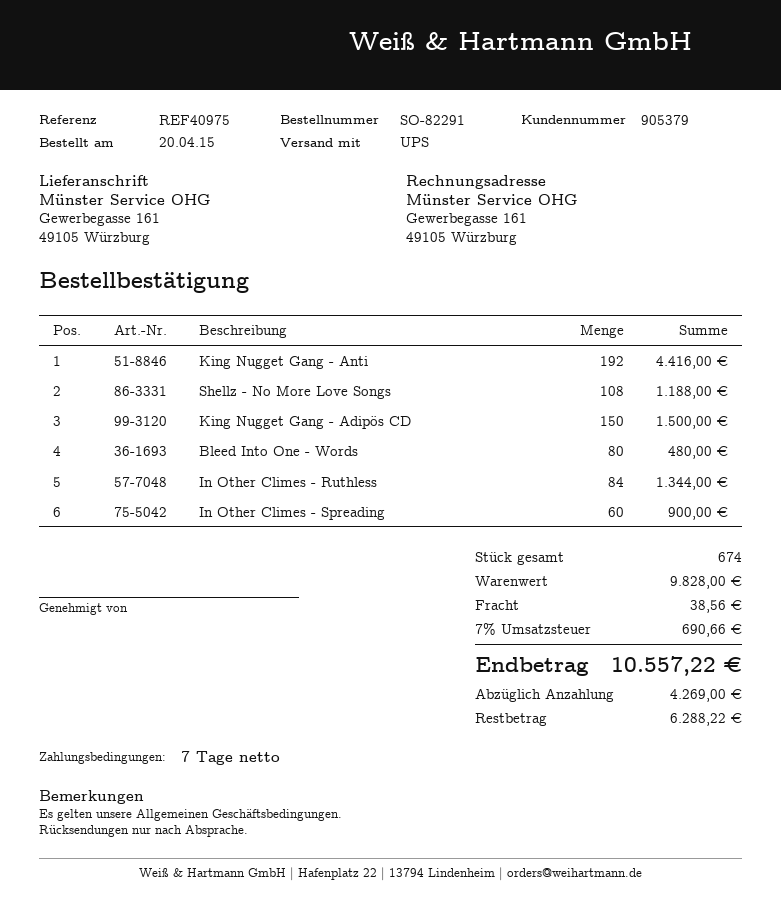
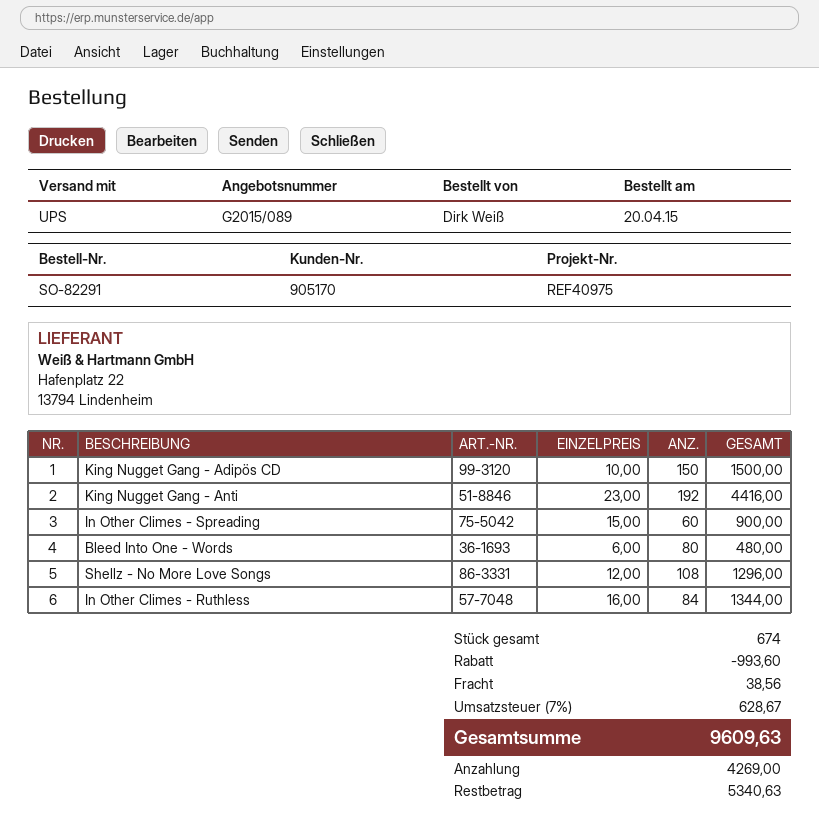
customer number: 905379 -> 905170
Shellz - No More Love Songs: 108 for 1188.00 -> 108 for 1296.00
discount: none -> 993.60
tax: 7% = 690.66 -> 7% = 628.67
total: 10557.22 -> 9609.63
balance: 6288.22 -> 5340.63

